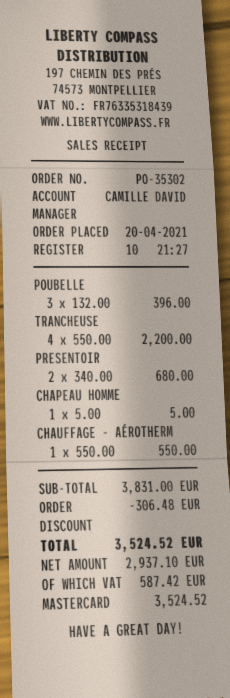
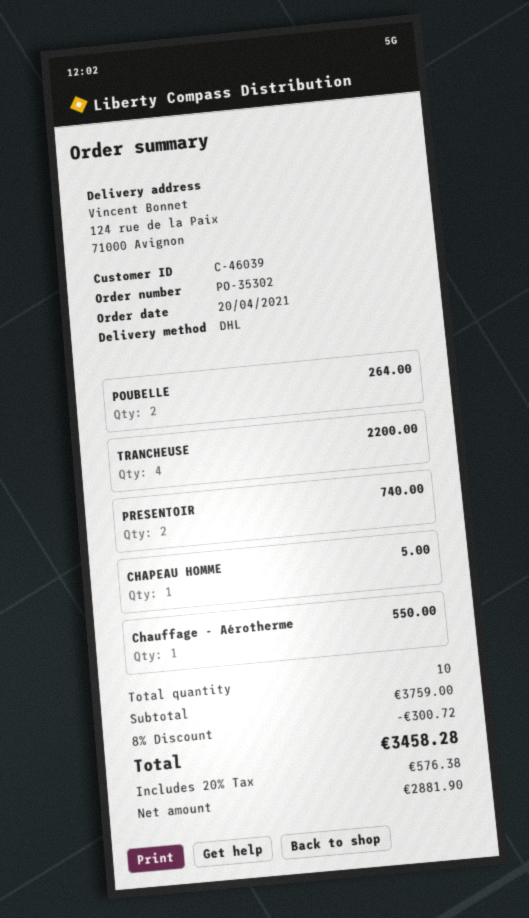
POUBELLE: 3 for 396.00 -> 2 for 264.00
PRESENTOIR: 2 for 680.00 -> 2 for 740.00
subtotal: 3831.00 -> 3759.00
discount: 306.48 -> 300.72
net: 2937.10 -> 2881.90
tax: 587.42 -> 576.38
total: 3524.52 -> 3458.28

